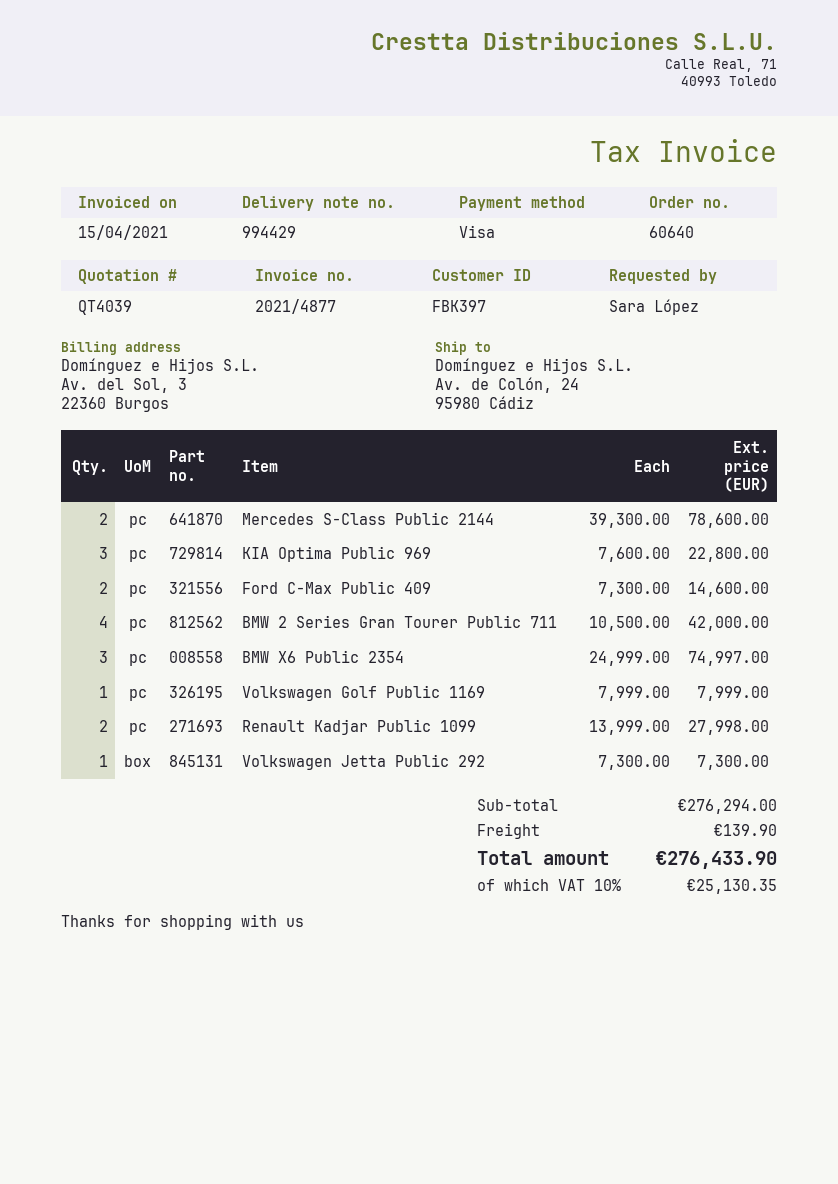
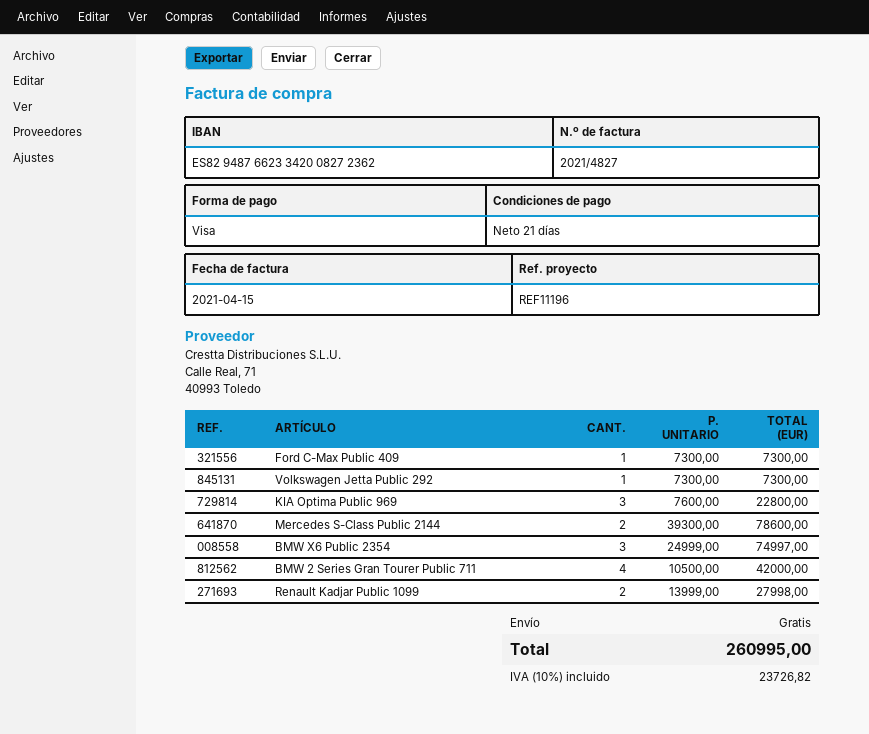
invoice number: 2021/4877 -> 2021/4827
Ford C-Max Public 409: 2 x 7300.00 = 14600.00 -> 1 x 7300.00 = 7300.00
Volkswagen Golf Public 1169: 1 x 7999.00 = 7999.00 -> none
shipping: 139.90 -> 0.00
tax: 10% = 25130.35 -> 10% = 23726.82
total: 276433.90 -> 260995.00

